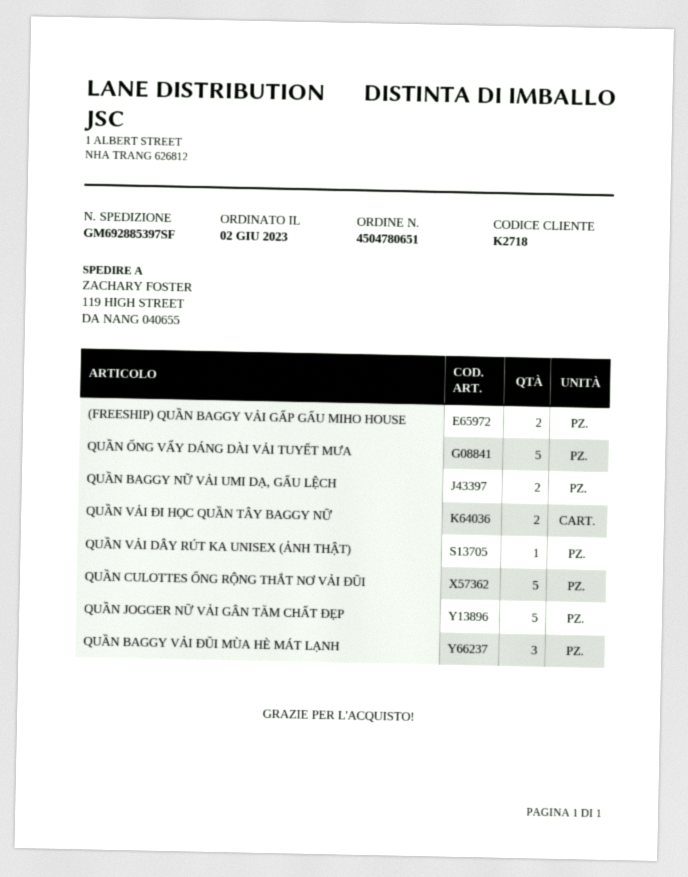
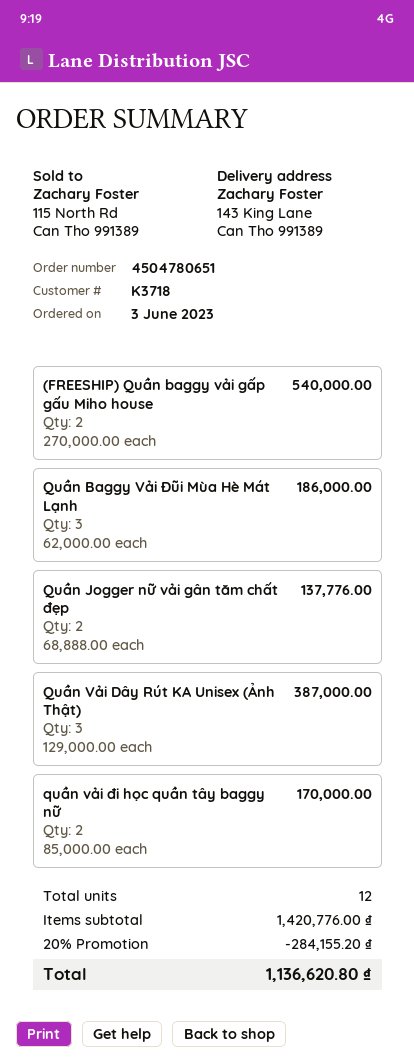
order date: 2023-06-02 -> 2023-06-03
customer number: K2718 -> K3718
ship to: 119 HIGH STREET, DA NANG 040655 -> 143 King Lane, Can Tho 991389
QUẦN ỐNG VẨY DÁNG DÀI VẢI TUYẾT MƯA: 5 -> none
QUẦN BAGGY NỮ VẢI UMI DẠ, GẤU LỆCH: 2 -> none
QUẦN VẢI DÂY RÚT KA UNISEX (ẢNH THẬT): 1 -> 3
QUẦN CULOTTES ỐNG RỘNG THẮT NƠ VẢI ĐŨI: 5 -> none
QUẦN JOGGER NỮ VẢI GÂN TĂM CHẤT ĐẸP: 5 -> 2

